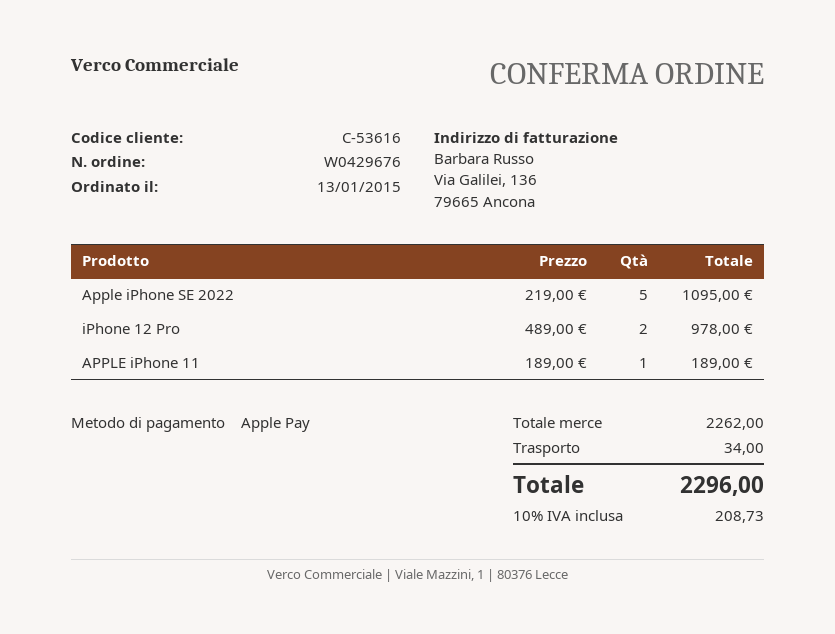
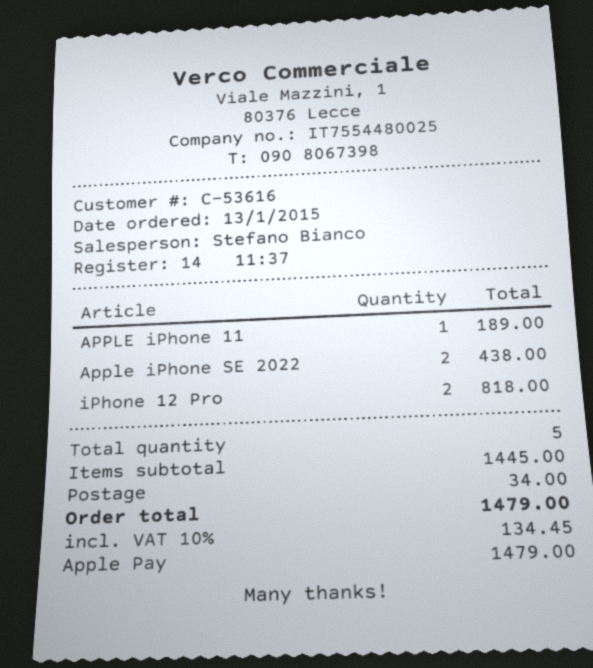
Apple iPhone SE 2022: 5 for 1095.00 -> 2 for 438.00
iPhone 12 Pro: 2 for 978.00 -> 2 for 818.00
subtotal: 2262.00 -> 1445.00
tax: 10% = 208.73 -> 10% = 134.45
total: 2296.00 -> 1479.00

